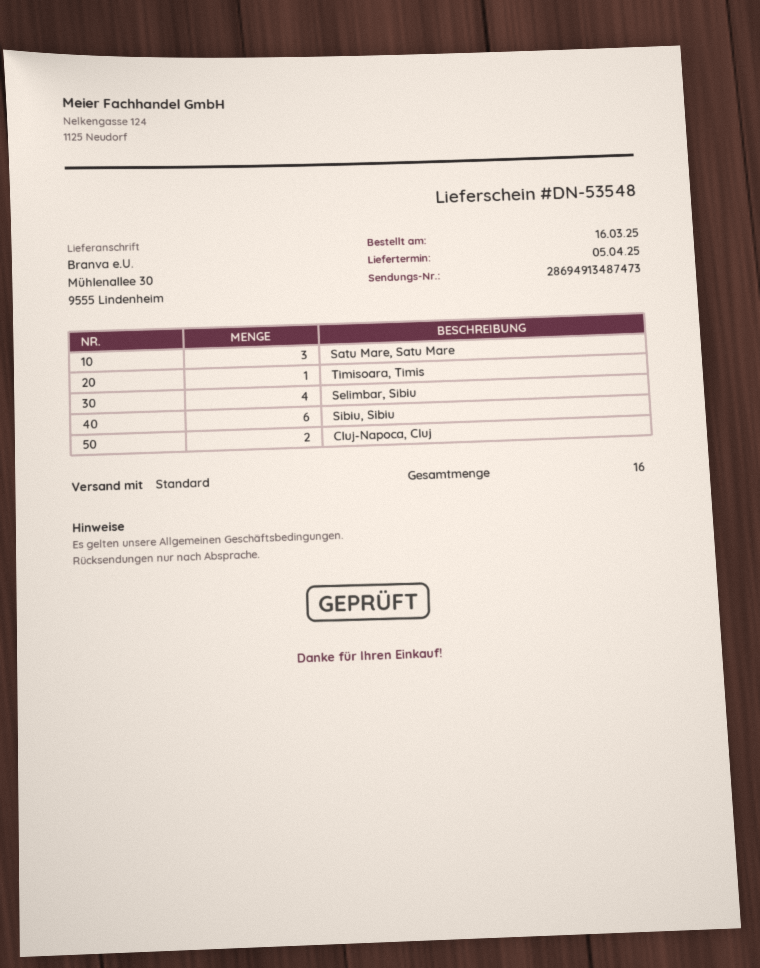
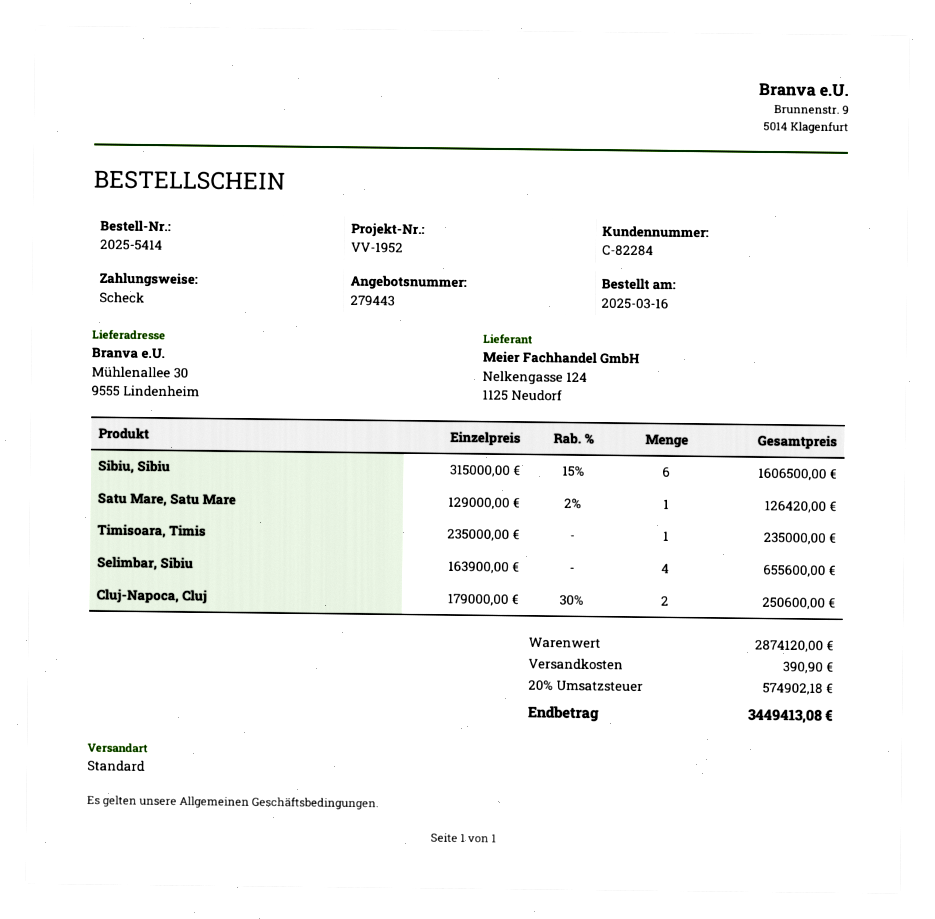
Satu Mare, Satu Mare: 3 -> 1

